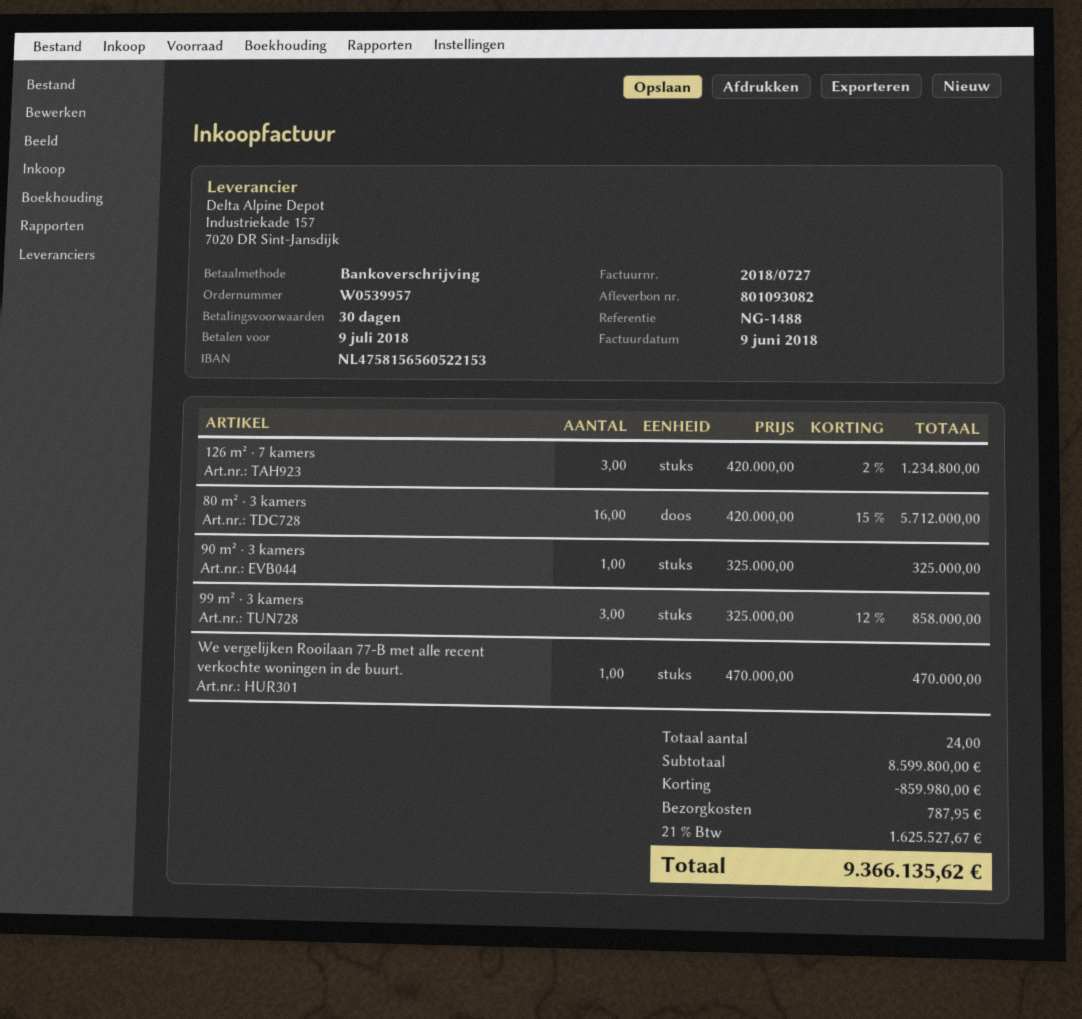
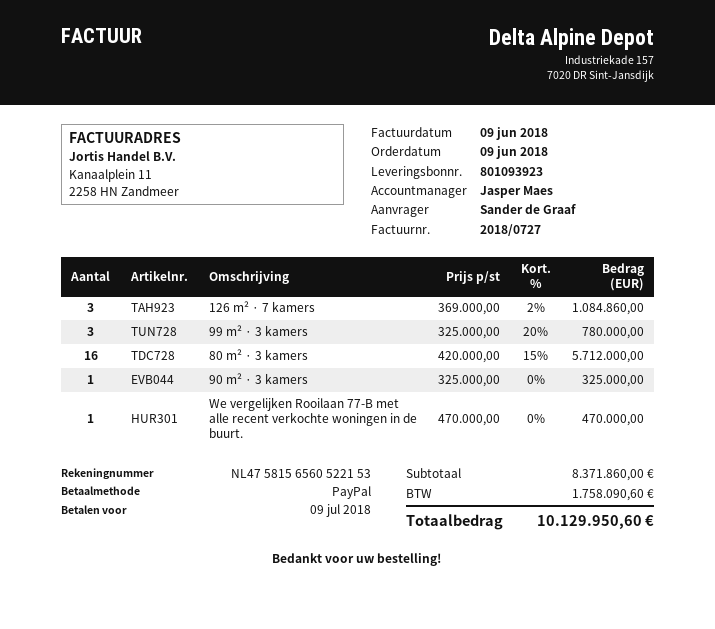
delivery note number: 801093082 -> 801093923
payment method: bank transfer -> PayPal
126 m² · 7 kamers: 3 x 420000.00 - 2% = 1234800.00 -> 3 x 369000.00 - 2% = 1084860.00
99 m² · 3 kamers: 3 x 325000.00 - 12% = 858000.00 -> 3 x 325000.00 - 20% = 780000.00
subtotal: 8599800.00 -> 8371860.00
discount: 859980.00 -> none
shipping: 787.95 -> none
tax: 1625527.67 -> 1758090.60
total: 9366135.62 -> 10129950.60

